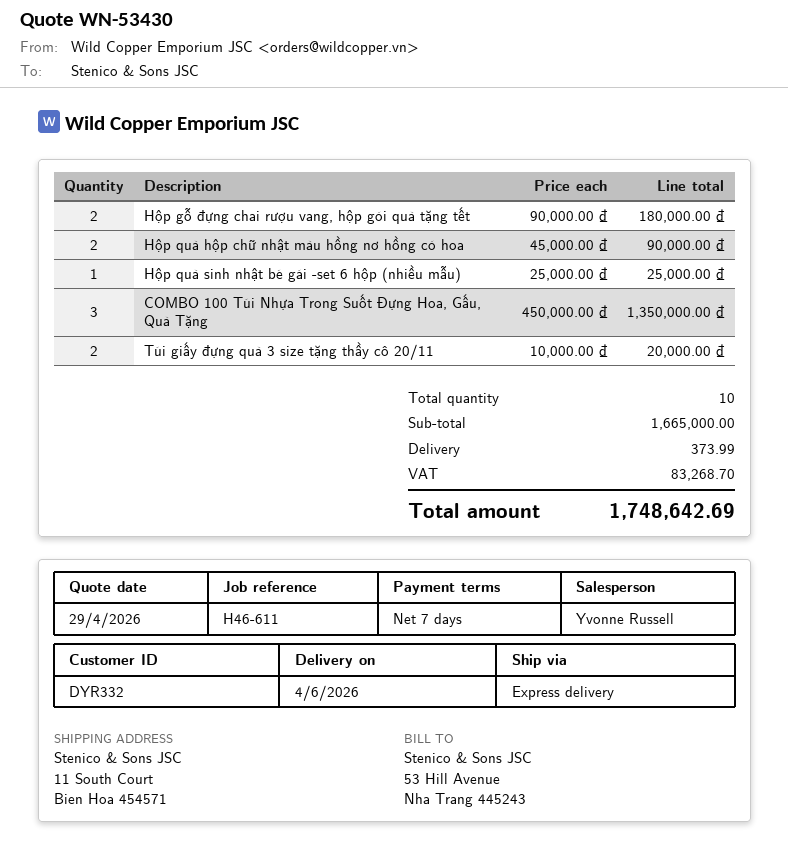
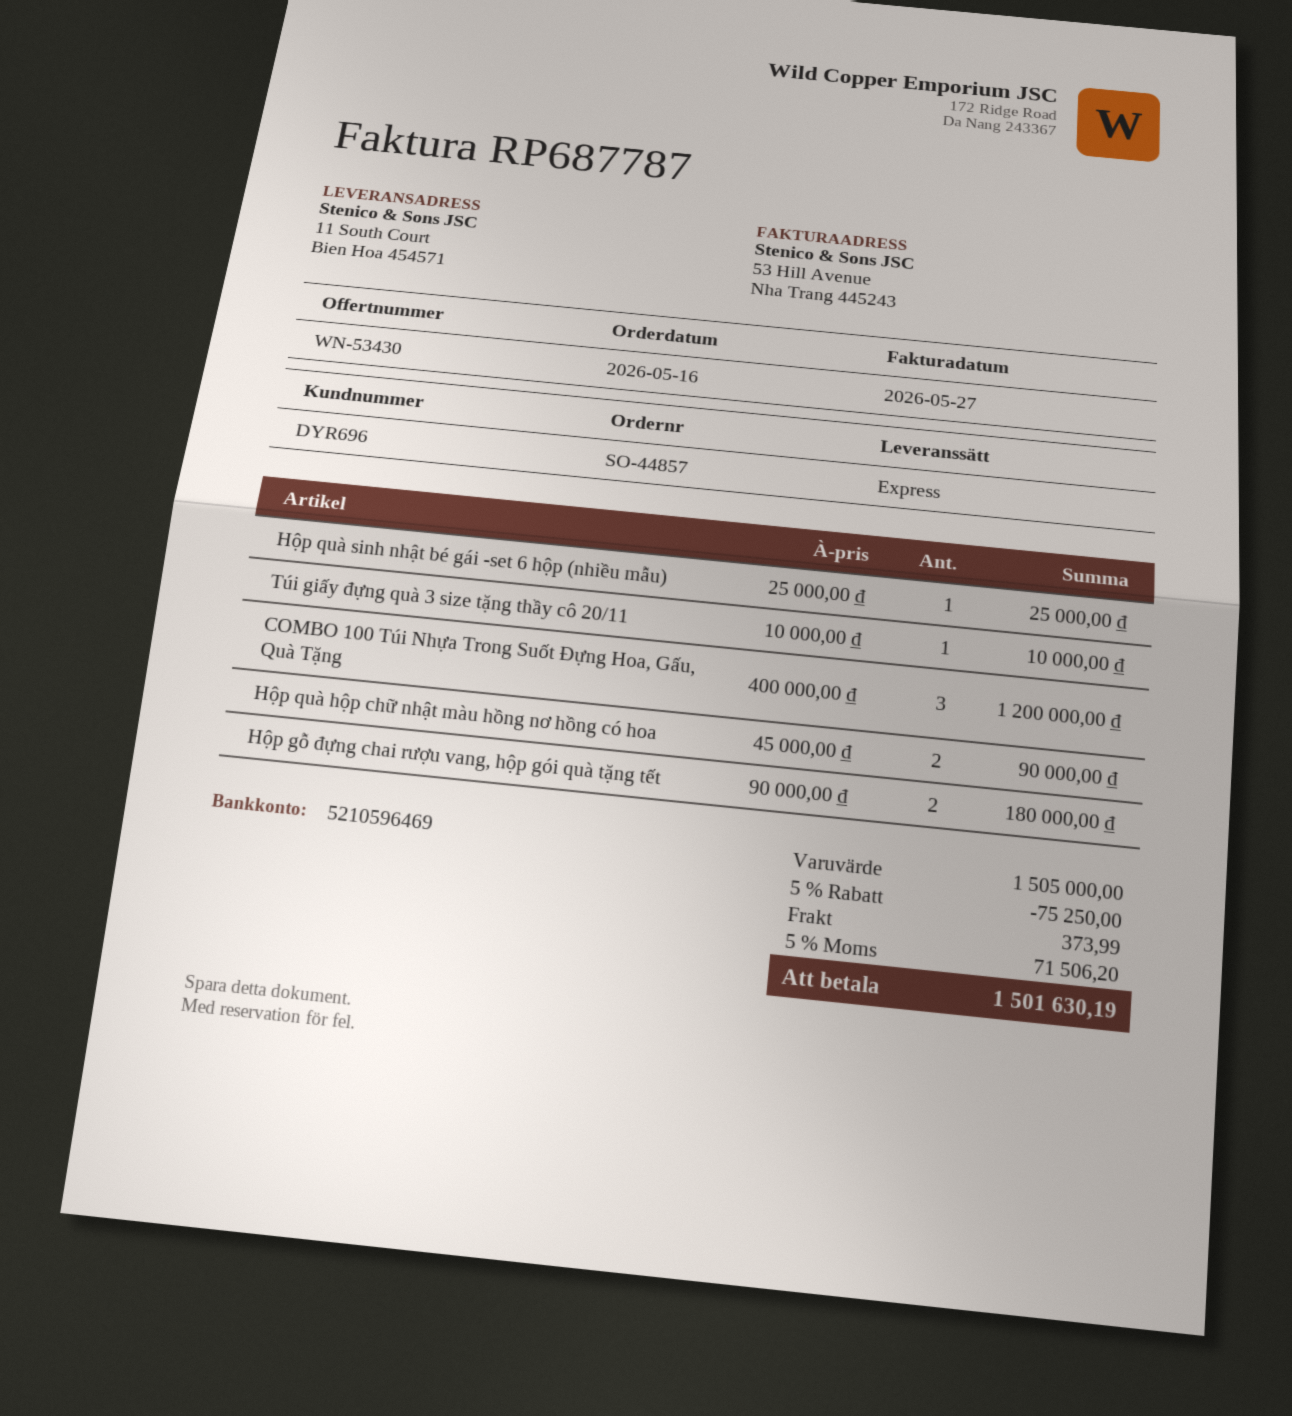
customer number: DYR332 -> DYR696
COMBO 100 Túi Nhựa Trong Suốt Đựng Hoa, Gấu, Quà Tặng: 3 x 450000.00 = 1350000.00 -> 3 x 400000.00 = 1200000.00
Túi giấy đựng quà 3 size tặng thầy cô 20/11: 2 x 10000.00 = 20000.00 -> 1 x 10000.00 = 10000.00
subtotal: 1665000.00 -> 1505000.00
discount: none -> 5% = 75250.00
tax: 83268.70 -> 71506.20
total: 1748642.69 -> 1501630.19

